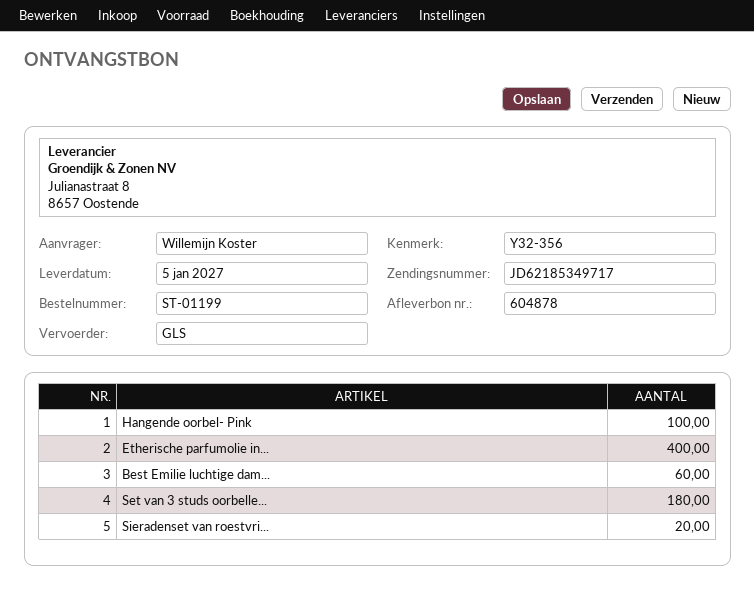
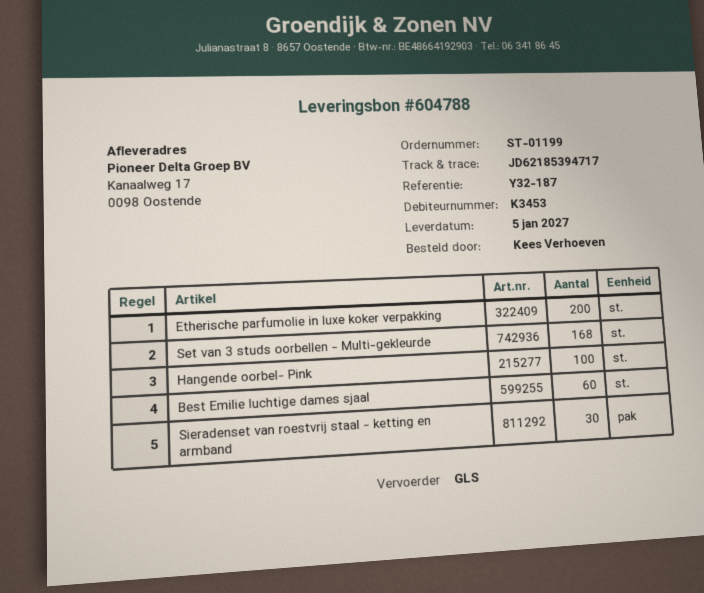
delivery note number: 604878 -> 604788
reference: Y32-356 -> Y32-187
ordered by: Willemijn Koster -> Kees Verhoeven
tracking number: JD62185349717 -> JD62185394717
Etherische parfumolie in...: 400 -> 200
Set van 3 studs oorbelle...: 180 -> 168
Sieradenset van roestvri...: 20 -> 30

